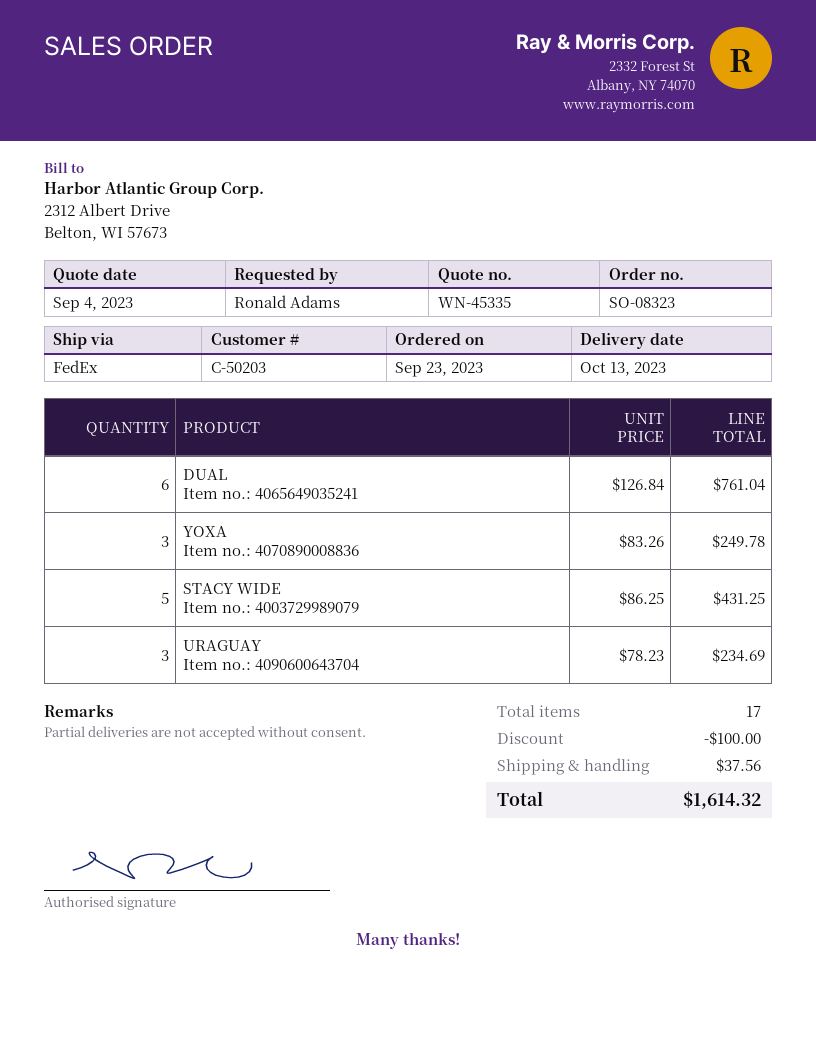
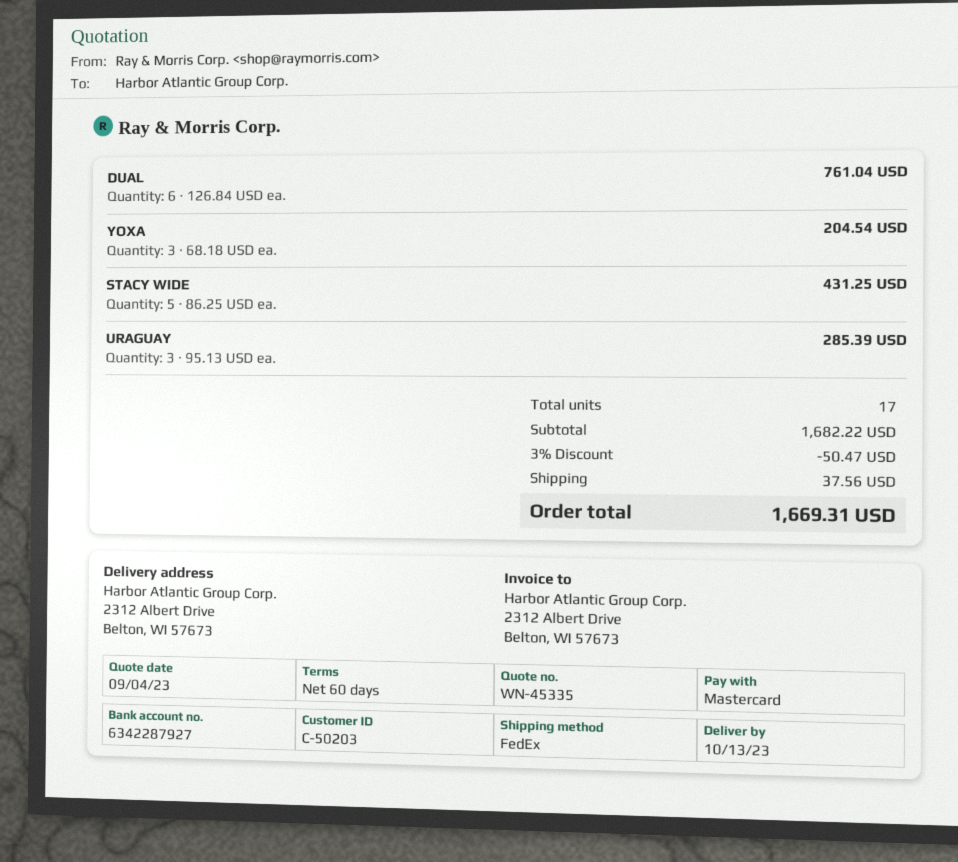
YOXA: 3 x 83.26 = 249.78 -> 3 x 68.18 = 204.54
URAGUAY: 3 x 78.23 = 234.69 -> 3 x 95.13 = 285.39
discount: 100.00 -> 50.47
total: 1614.32 -> 1669.31

